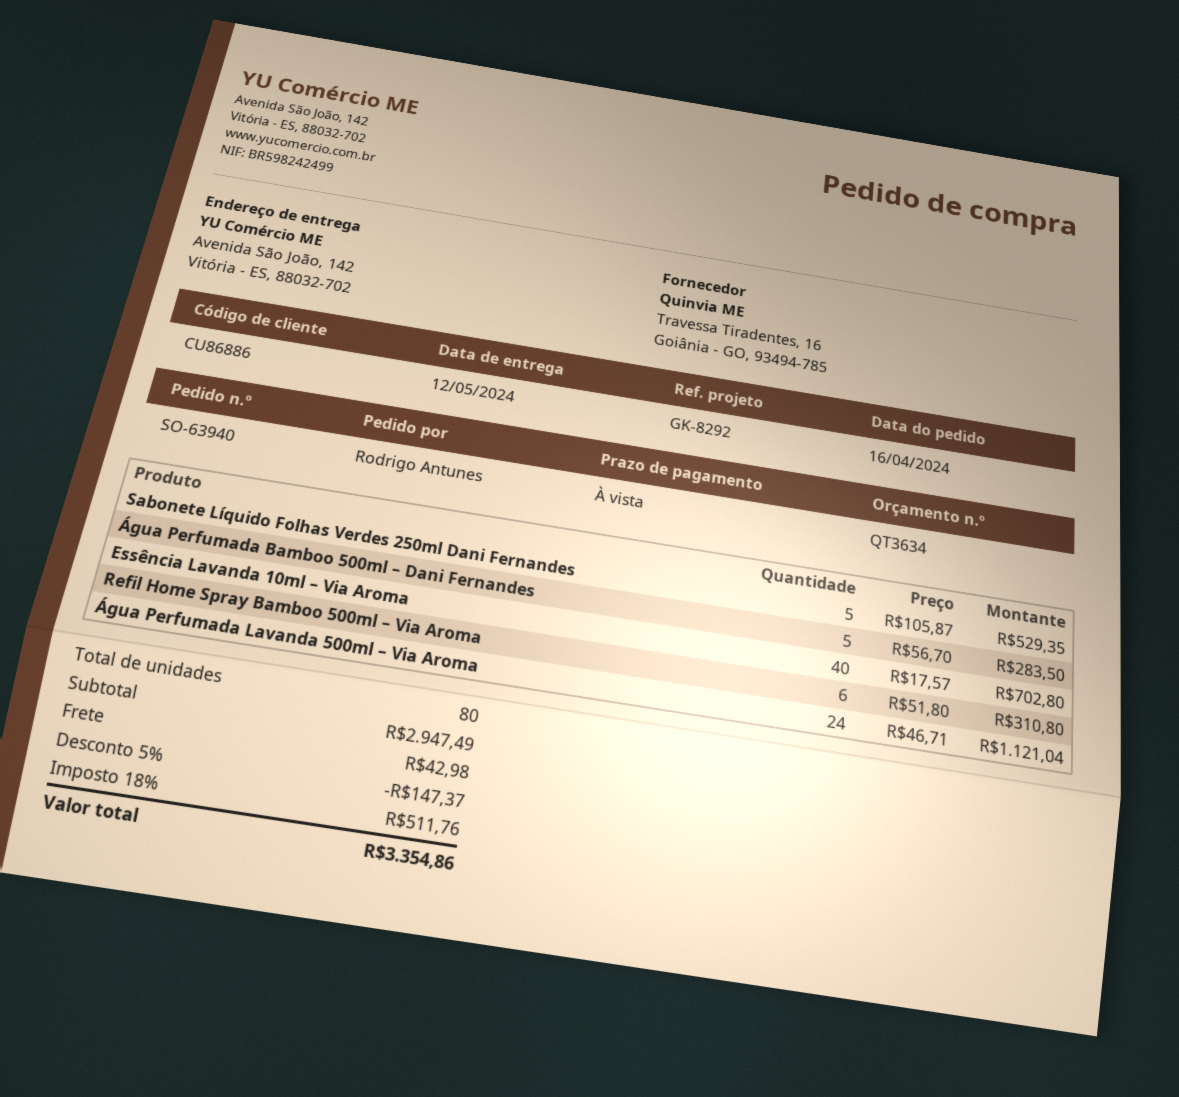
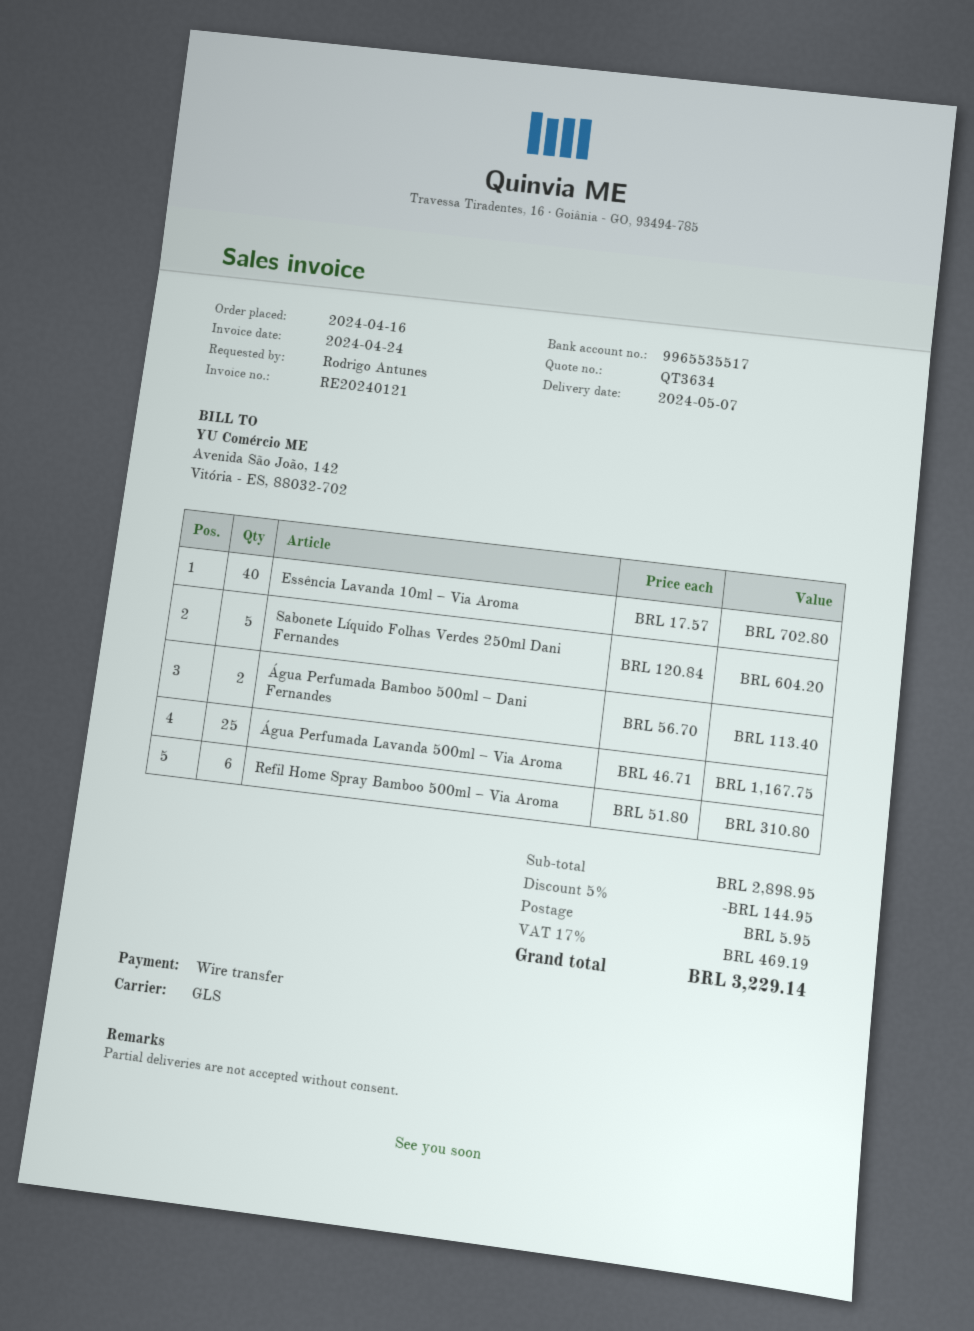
delivery date: 2024-05-12 -> 2024-05-07
Sabonete Líquido Folhas Verdes 250ml Dani Fernandes: 5 x 105.87 = 529.35 -> 5 x 120.84 = 604.20
Água Perfumada Bamboo 500ml – Dani Fernandes: 5 x 56.70 = 283.50 -> 2 x 56.70 = 113.40
Água Perfumada Lavanda 500ml – Via Aroma: 24 x 46.71 = 1121.04 -> 25 x 46.71 = 1167.75
subtotal: 2947.49 -> 2898.95
discount: 5% = 147.37 -> 5% = 144.95
shipping: 42.98 -> 5.95
tax: 18% = 511.76 -> 17% = 469.19
total: 3354.86 -> 3229.14

